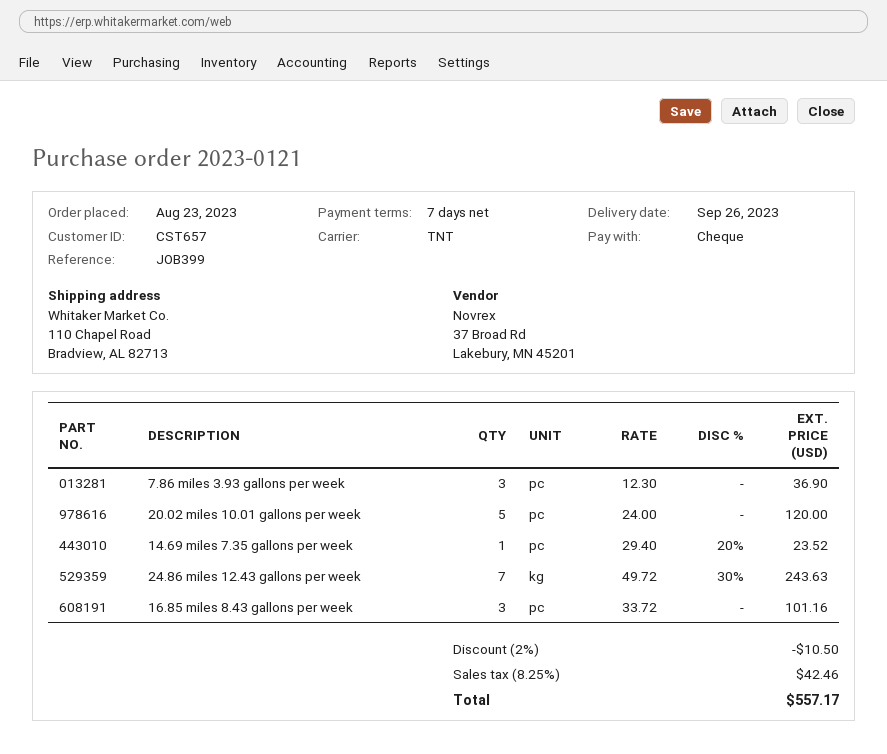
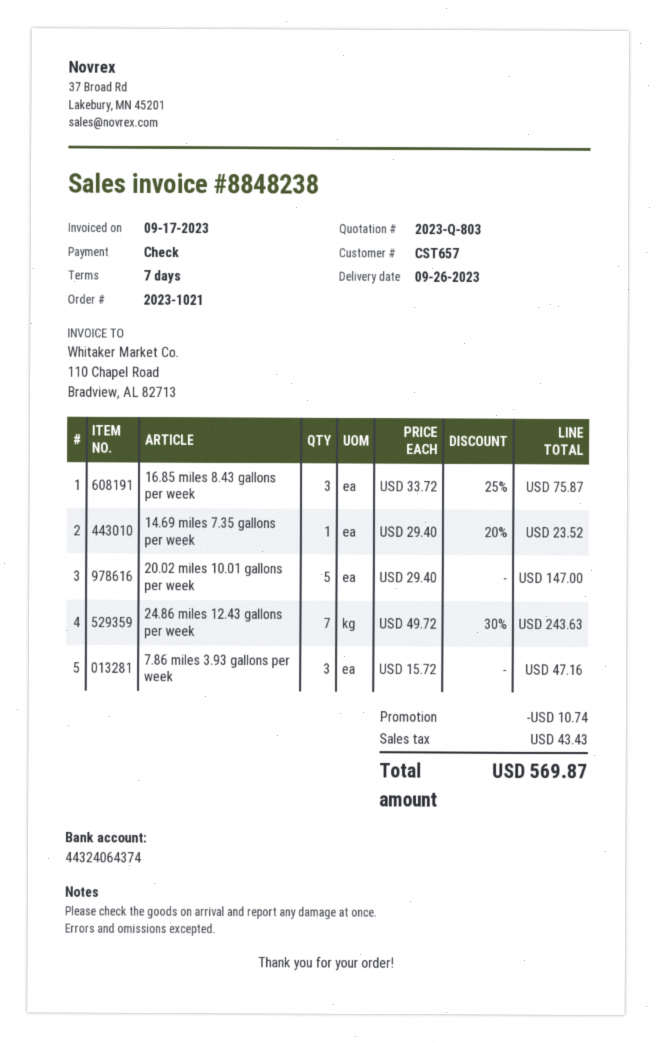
order number: 2023-0121 -> 2023-1021
7.86 miles 3.93 gallons per week: 3 x 12.30 = 36.90 -> 3 x 15.72 = 47.16
20.02 miles 10.01 gallons per week: 5 x 24.00 = 120.00 -> 5 x 29.40 = 147.00
16.85 miles 8.43 gallons per week: 3 x 33.72 = 101.16 -> 3 x 33.72 - 25% = 75.87
discount: 10.50 -> 10.74
tax: 42.46 -> 43.43
total: 557.17 -> 569.87

